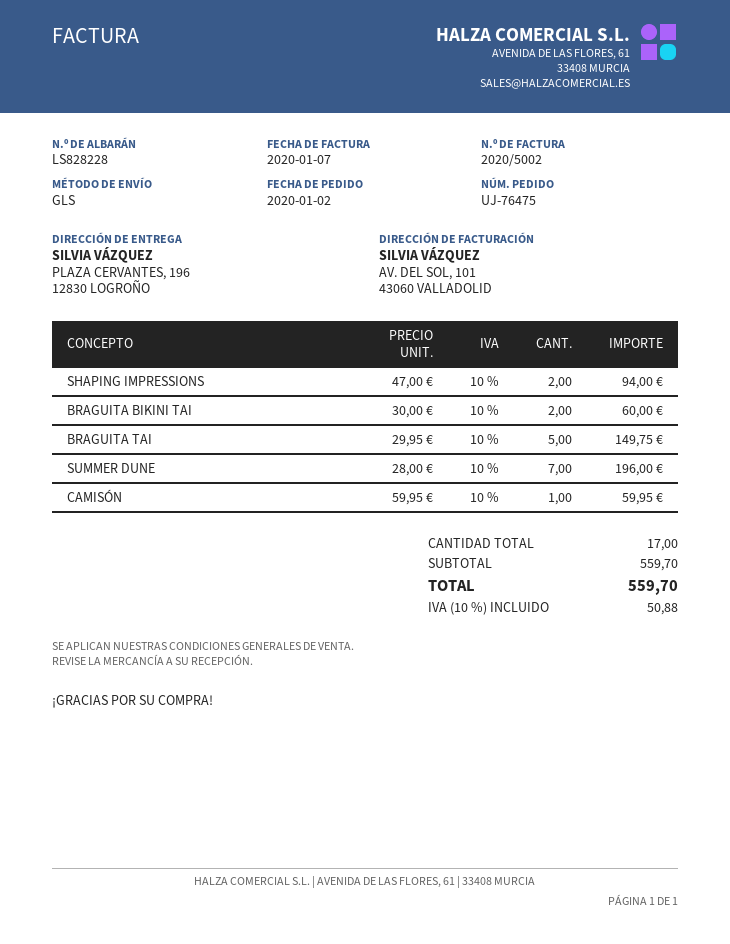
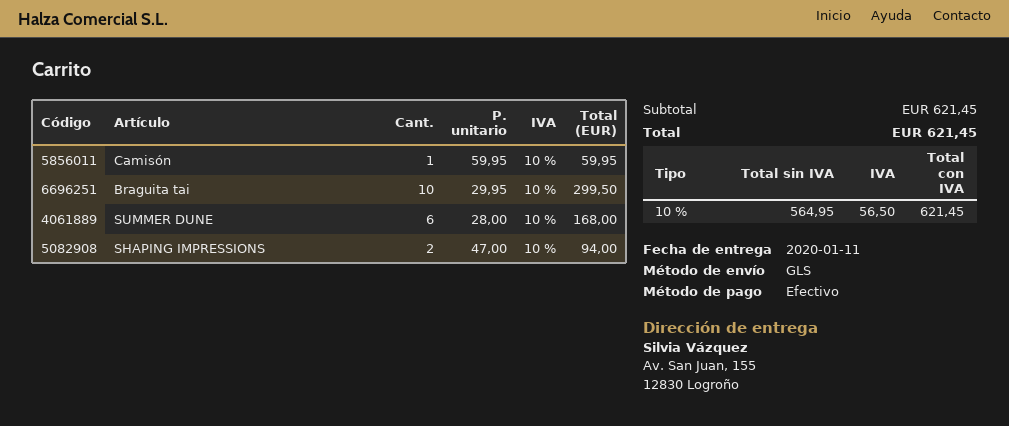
ship to: PLAZA CERVANTES, 196, 12830 LOGROÑO -> Av. San Juan, 155, 12830 Logroño
BRAGUITA BIKINI TAI: 2 x 30.00 = 60.00 -> none
BRAGUITA TAI: 5 x 29.95 = 149.75 -> 10 x 29.95 = 299.50
SUMMER DUNE: 7 x 28.00 = 196.00 -> 6 x 28.00 = 168.00
subtotal: 559.70 -> 621.45
tax: 10% = 50.88 -> 10% = 56.50
total: 559.70 -> 621.45

